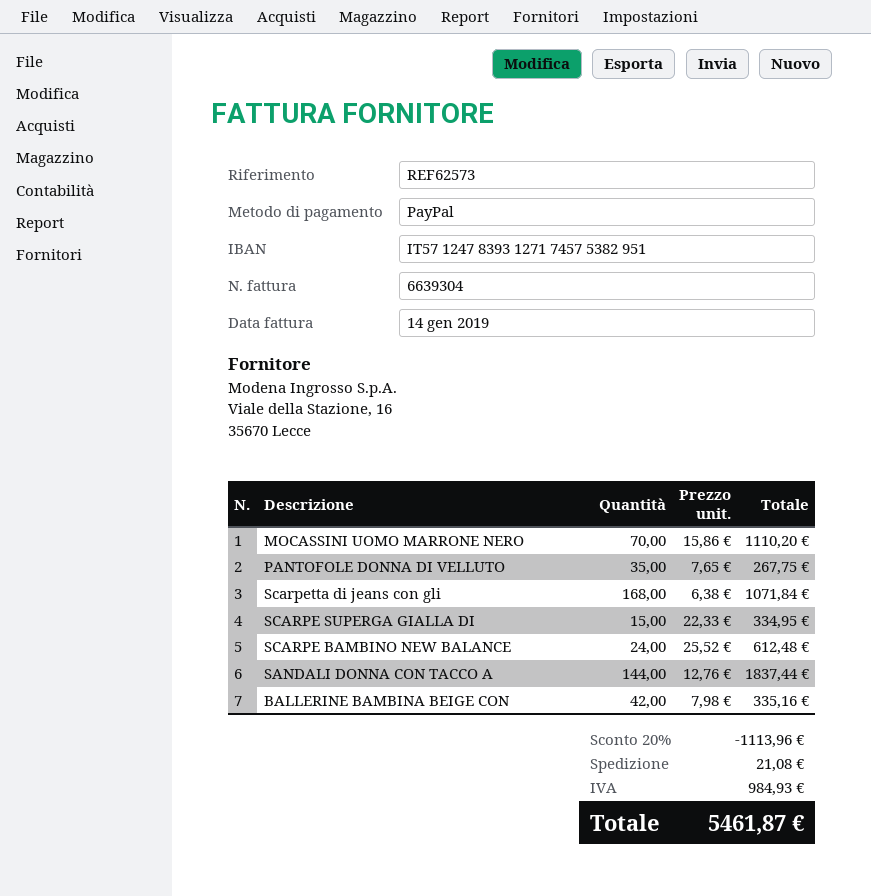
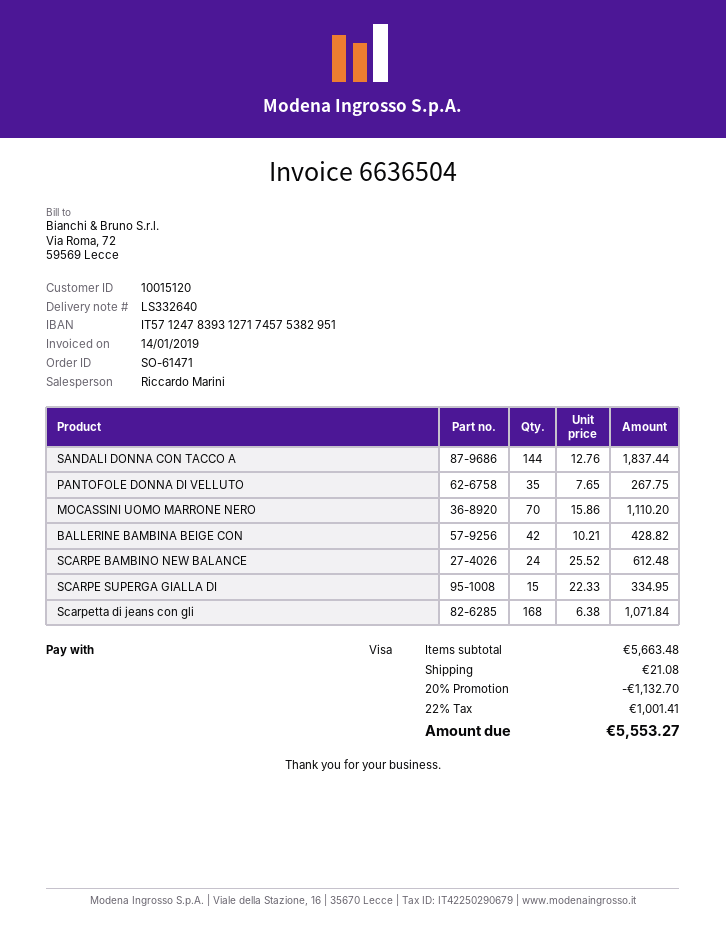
invoice number: 6639304 -> 6636504
payment method: PayPal -> Visa
BALLERINE BAMBINA BEIGE CON: 42 x 7.98 = 335.16 -> 42 x 10.21 = 428.82
discount: 20% = 1113.96 -> 20% = 1132.70
tax: 984.93 -> 1001.41
total: 5461.87 -> 5553.27

